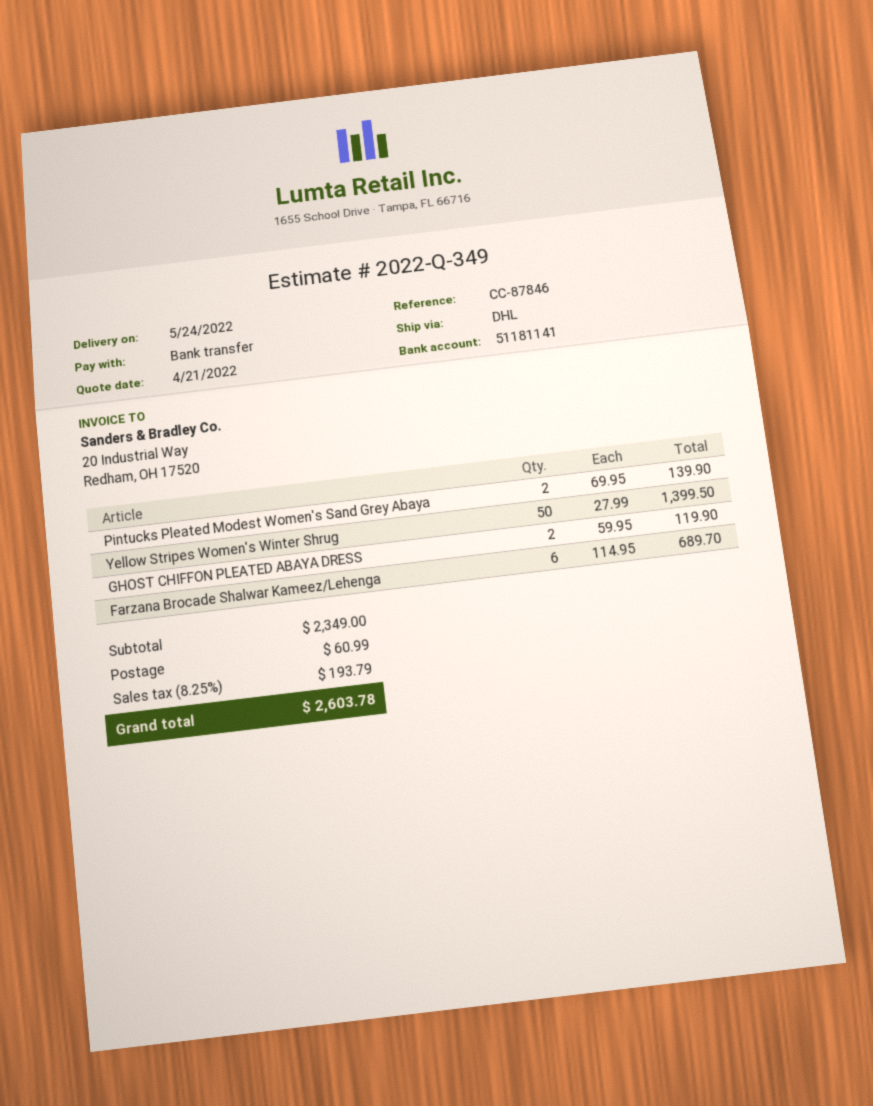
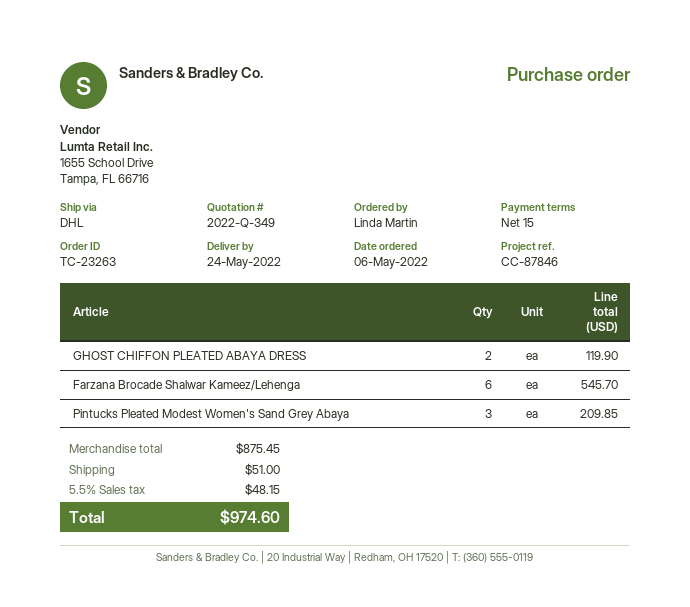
Pintucks Pleated Modest Women's Sand Grey Abaya: 2 for 139.90 -> 3 for 209.85
Yellow Stripes Women's Winter Shrug: 50 for 1399.50 -> none
Farzana Brocade Shalwar Kameez/Lehenga: 6 for 689.70 -> 6 for 545.70
subtotal: 2349.00 -> 875.45
shipping: 60.99 -> 51.00
tax: 8.25% = 193.79 -> 5.5% = 48.15
total: 2603.78 -> 974.60

